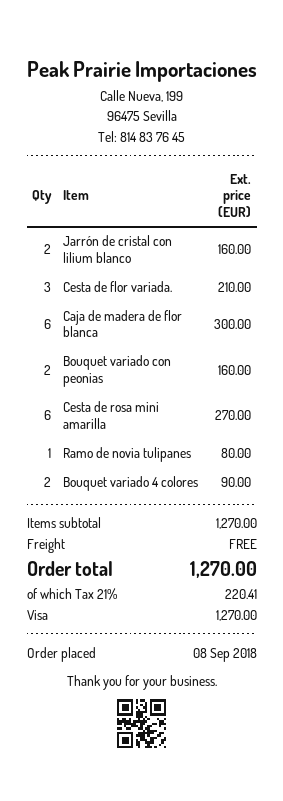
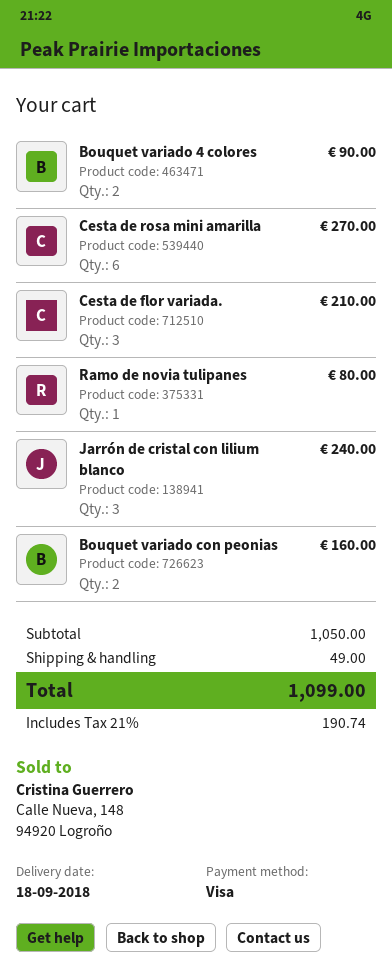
Jarrón de cristal con lilium blanco: 2 for 160.00 -> 3 for 240.00
Caja de madera de flor blanca: 6 for 300.00 -> none
subtotal: 1270.00 -> 1050.00
shipping: 0.00 -> 49.00
tax: 21% = 220.41 -> 21% = 190.74
total: 1270.00 -> 1099.00

